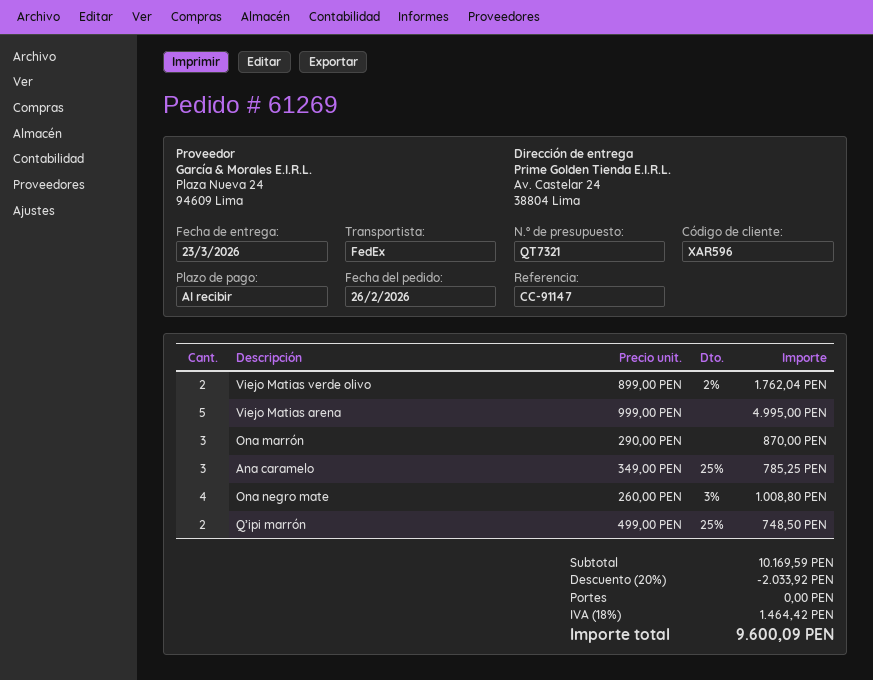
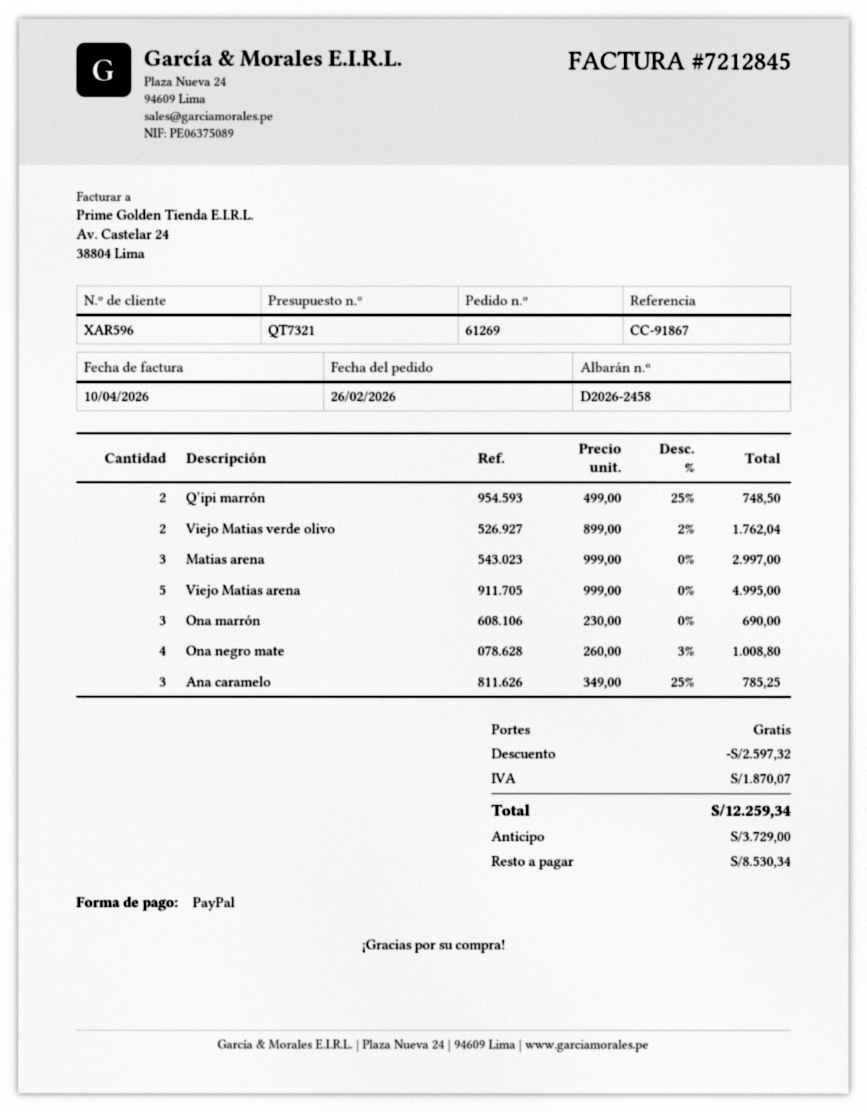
reference: CC-91147 -> CC-91867
Ona marrón: 3 x 290.00 = 870.00 -> 3 x 230.00 = 690.00
Matias arena: none -> 3 x 999.00 = 2997.00
discount: 2033.92 -> 2597.32
tax: 1464.42 -> 1870.07
total: 9600.09 -> 12259.34

